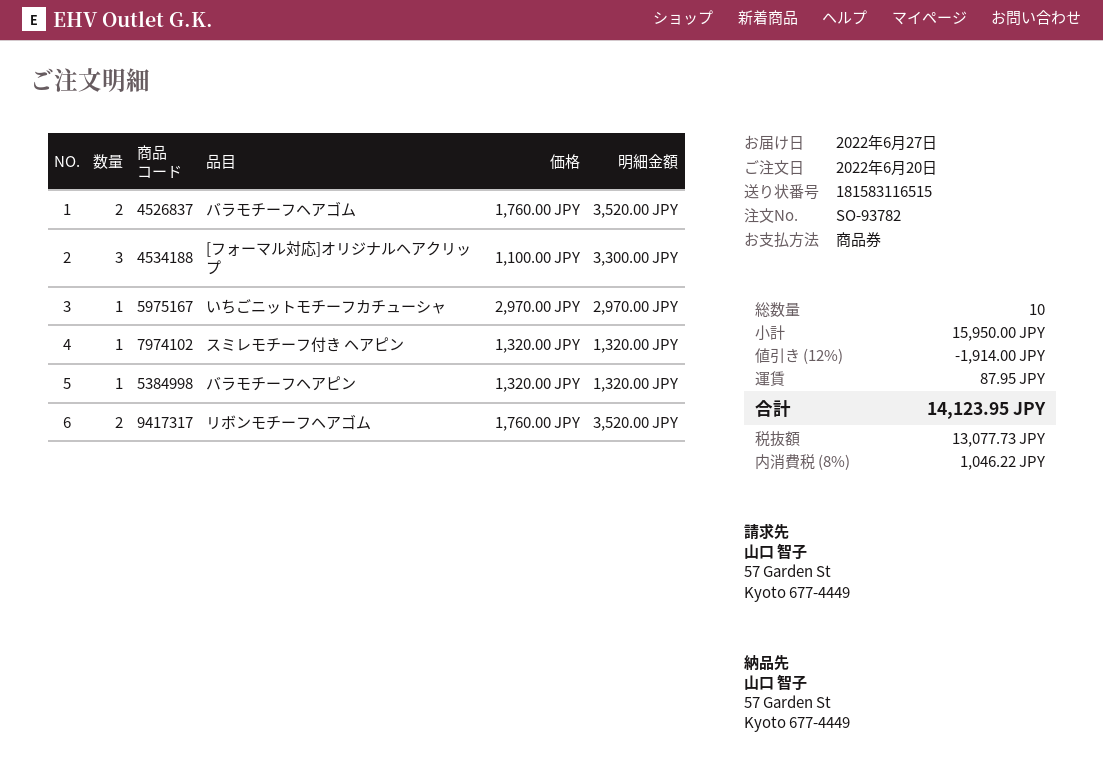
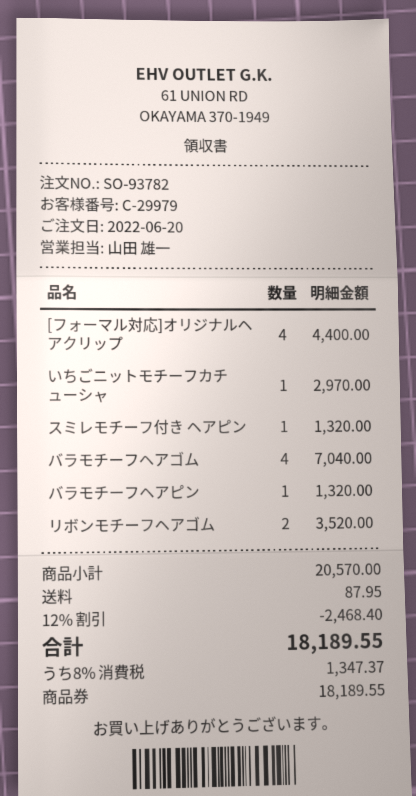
バラモチーフヘアゴム: 2 for 3520.00 -> 4 for 7040.00
[フォーマル対応]オリジナルヘアクリップ: 3 for 3300.00 -> 4 for 4400.00
subtotal: 15950.00 -> 20570.00
discount: 12% = 1914.00 -> 12% = 2468.40
tax: 8% = 1046.22 -> 8% = 1347.37
total: 14123.95 -> 18189.55

